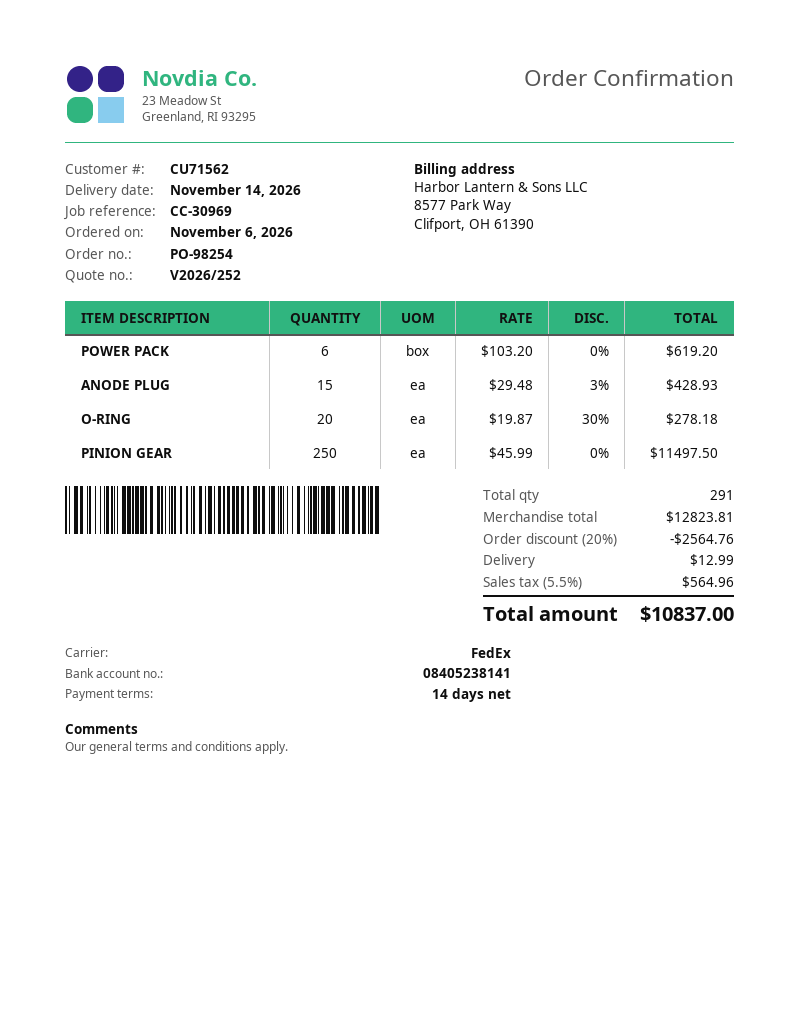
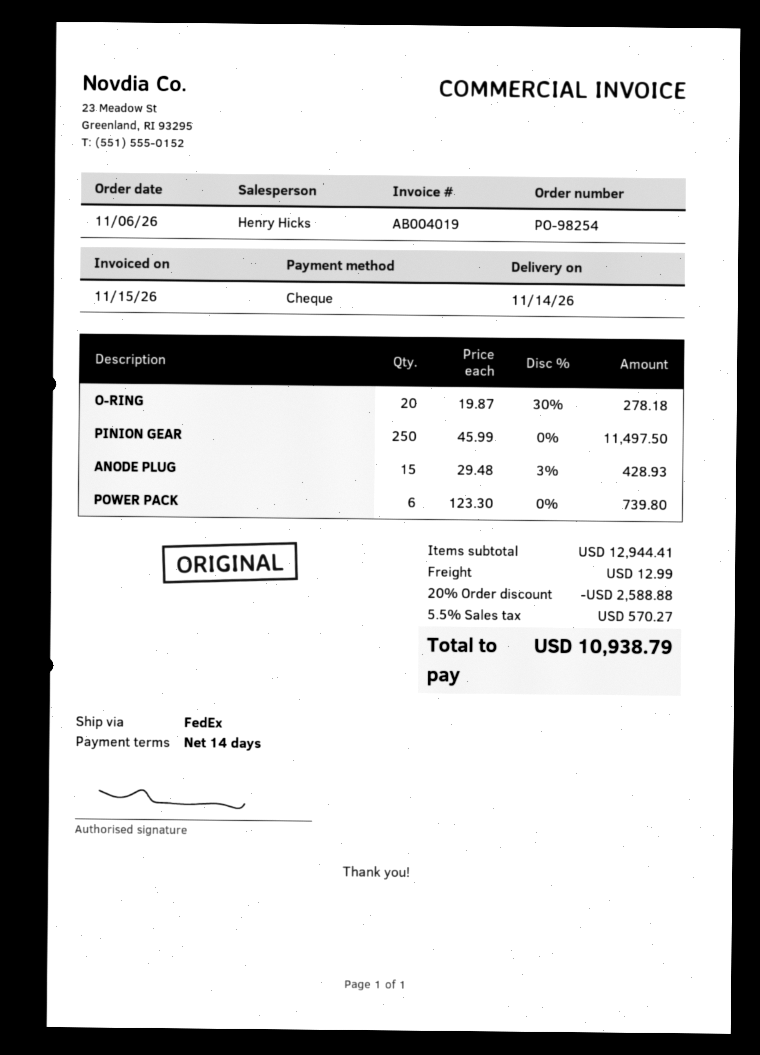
POWER PACK: 6 x 103.20 = 619.20 -> 6 x 123.30 = 739.80
subtotal: 12823.81 -> 12944.41
discount: 20% = 2564.76 -> 20% = 2588.88
tax: 5.5% = 564.96 -> 5.5% = 570.27
total: 10837.00 -> 10938.79

